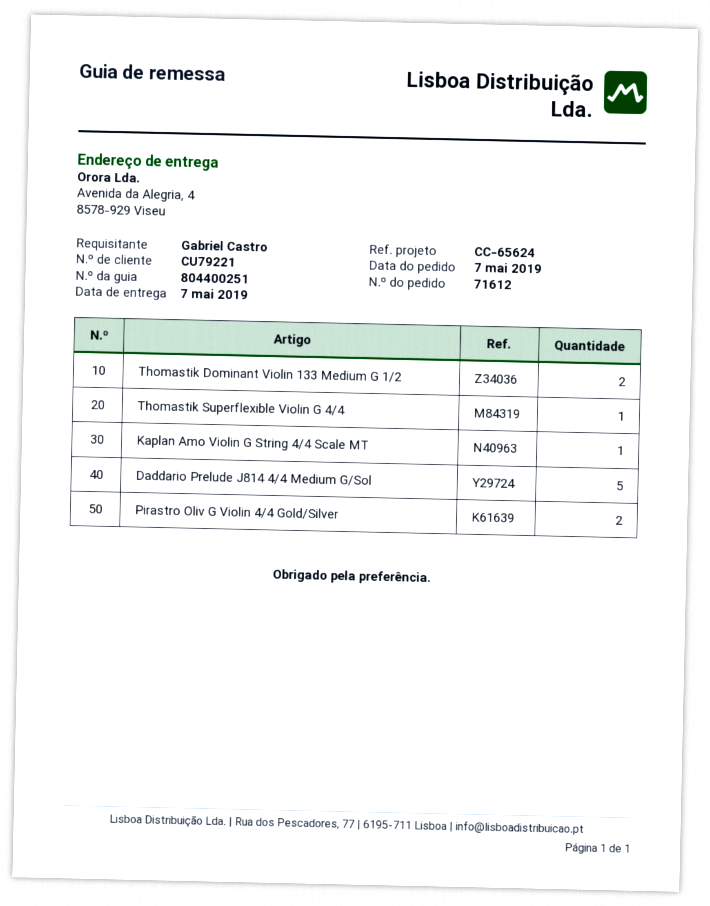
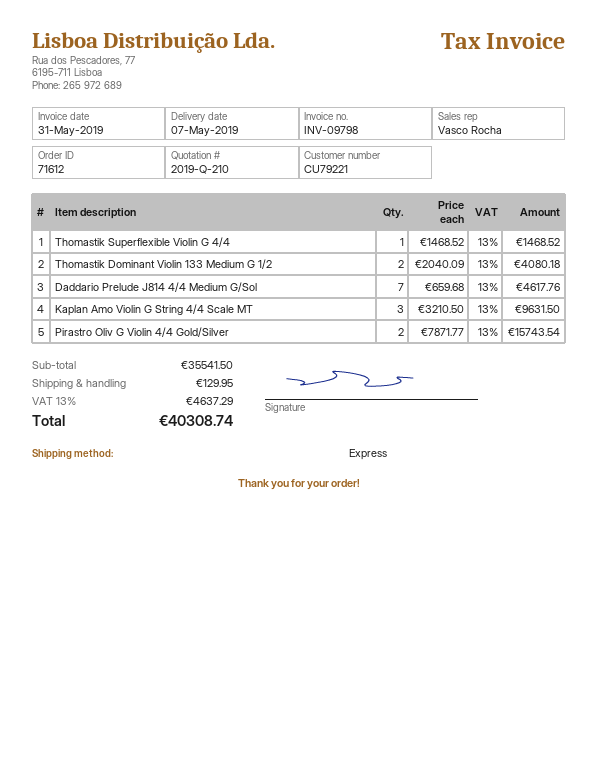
Kaplan Amo Violin G String 4/4 Scale MT: 1 -> 3
Daddario Prelude J814 4/4 Medium G/Sol: 5 -> 7

